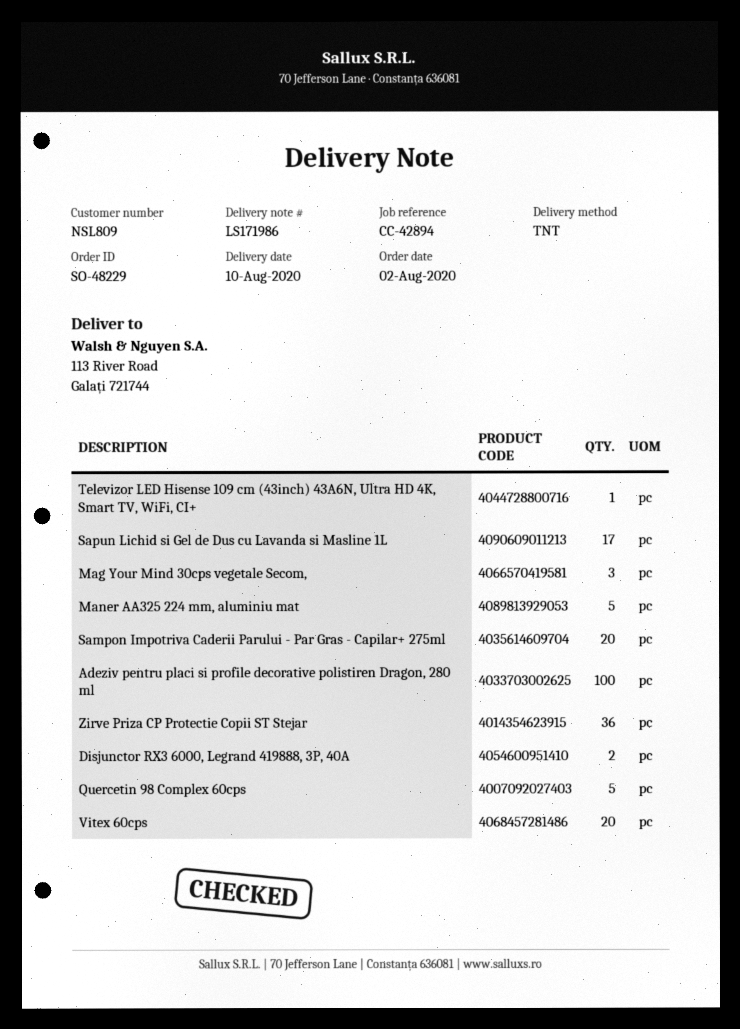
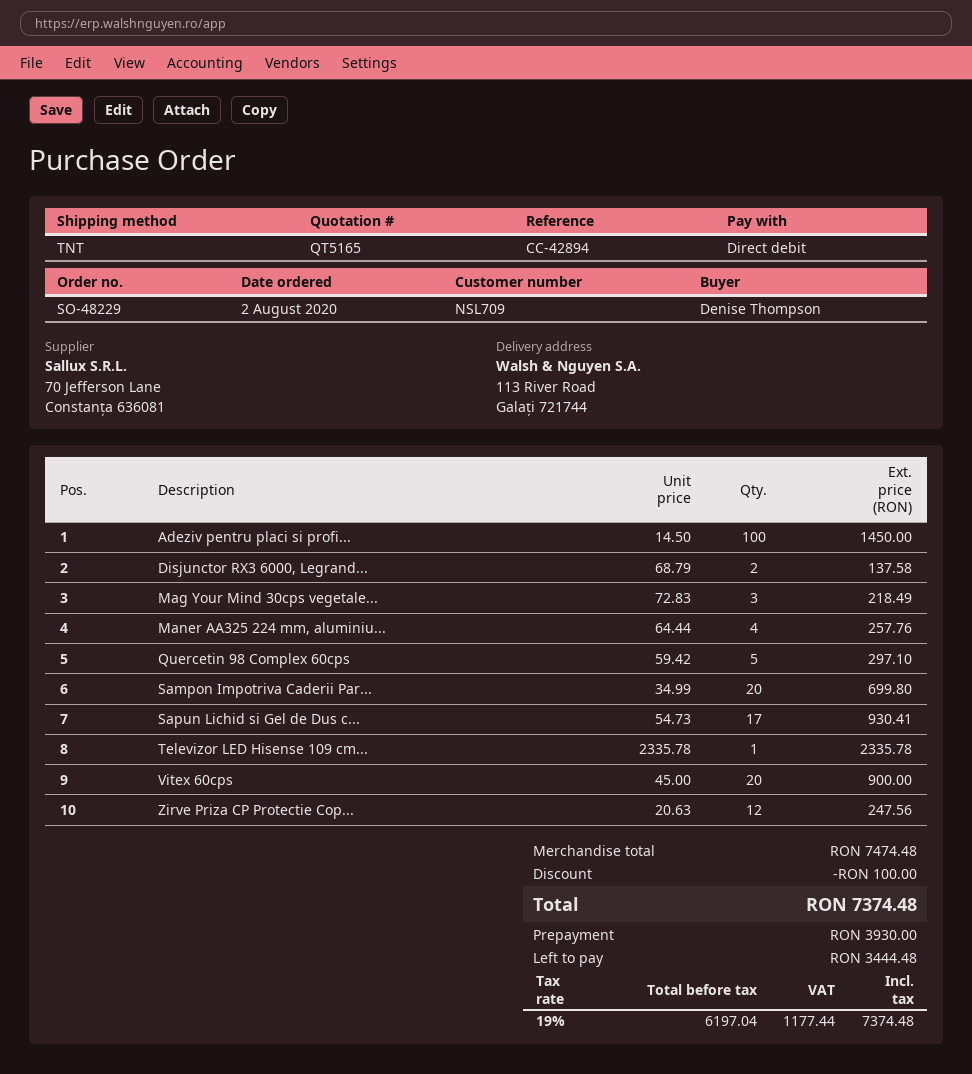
customer number: NSL809 -> NSL709
Maner AA325 224 mm, aluminiu mat: 5 -> 4
Zirve Priza CP Protectie Copii ST Stejar: 36 -> 12

